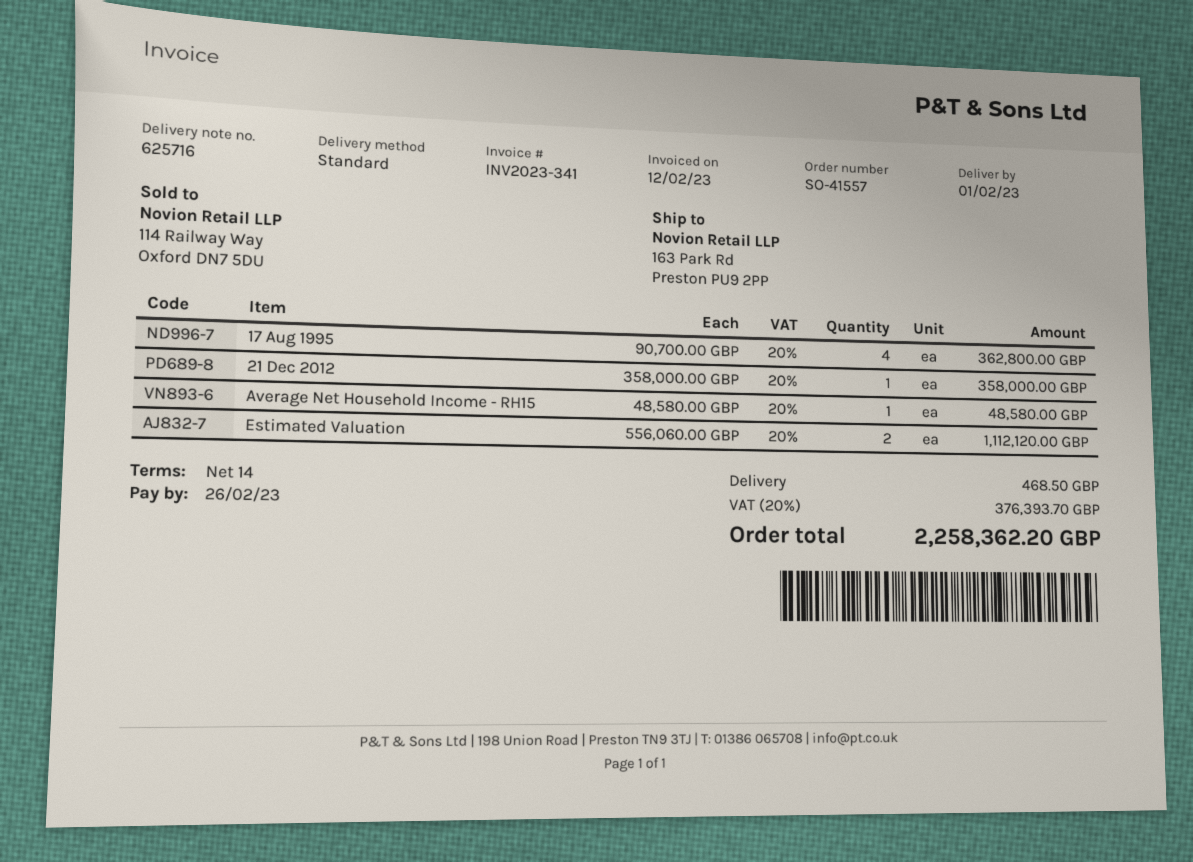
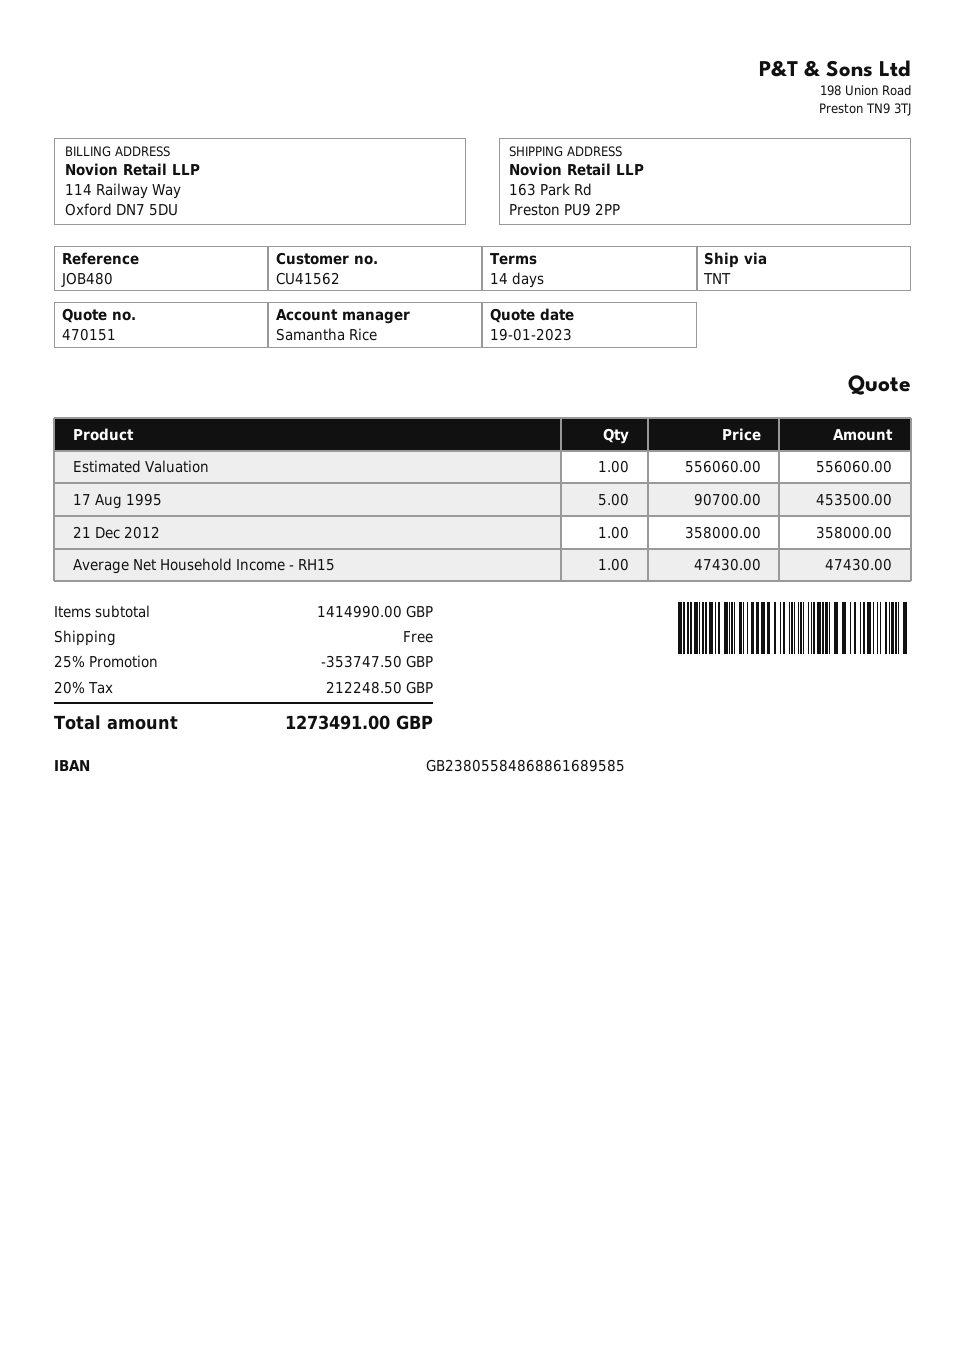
shipping method: standard -> TNT
17 Aug 1995: 4 x 90700.00 = 362800.00 -> 5 x 90700.00 = 453500.00
Average Net Household Income - RH15: 1 x 48580.00 = 48580.00 -> 1 x 47430.00 = 47430.00
Estimated Valuation: 2 x 556060.00 = 1112120.00 -> 1 x 556060.00 = 556060.00
discount: none -> 25% = 353747.50
shipping: 468.50 -> 0.00
tax: 20% = 376393.70 -> 20% = 212248.50
total: 2258362.20 -> 1273491.00

